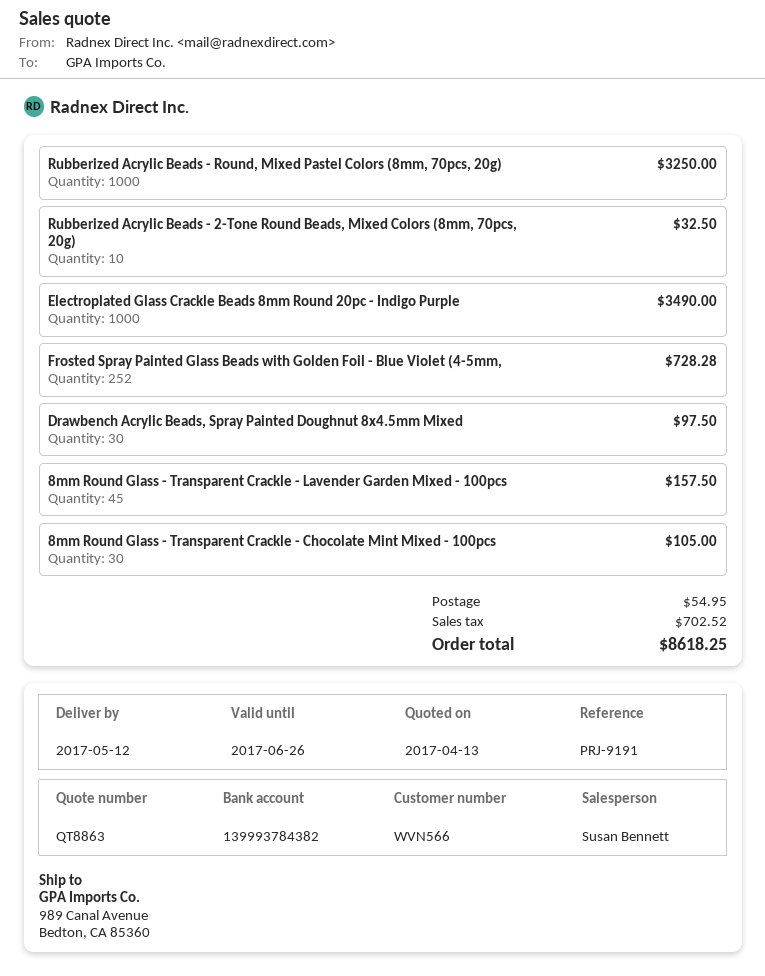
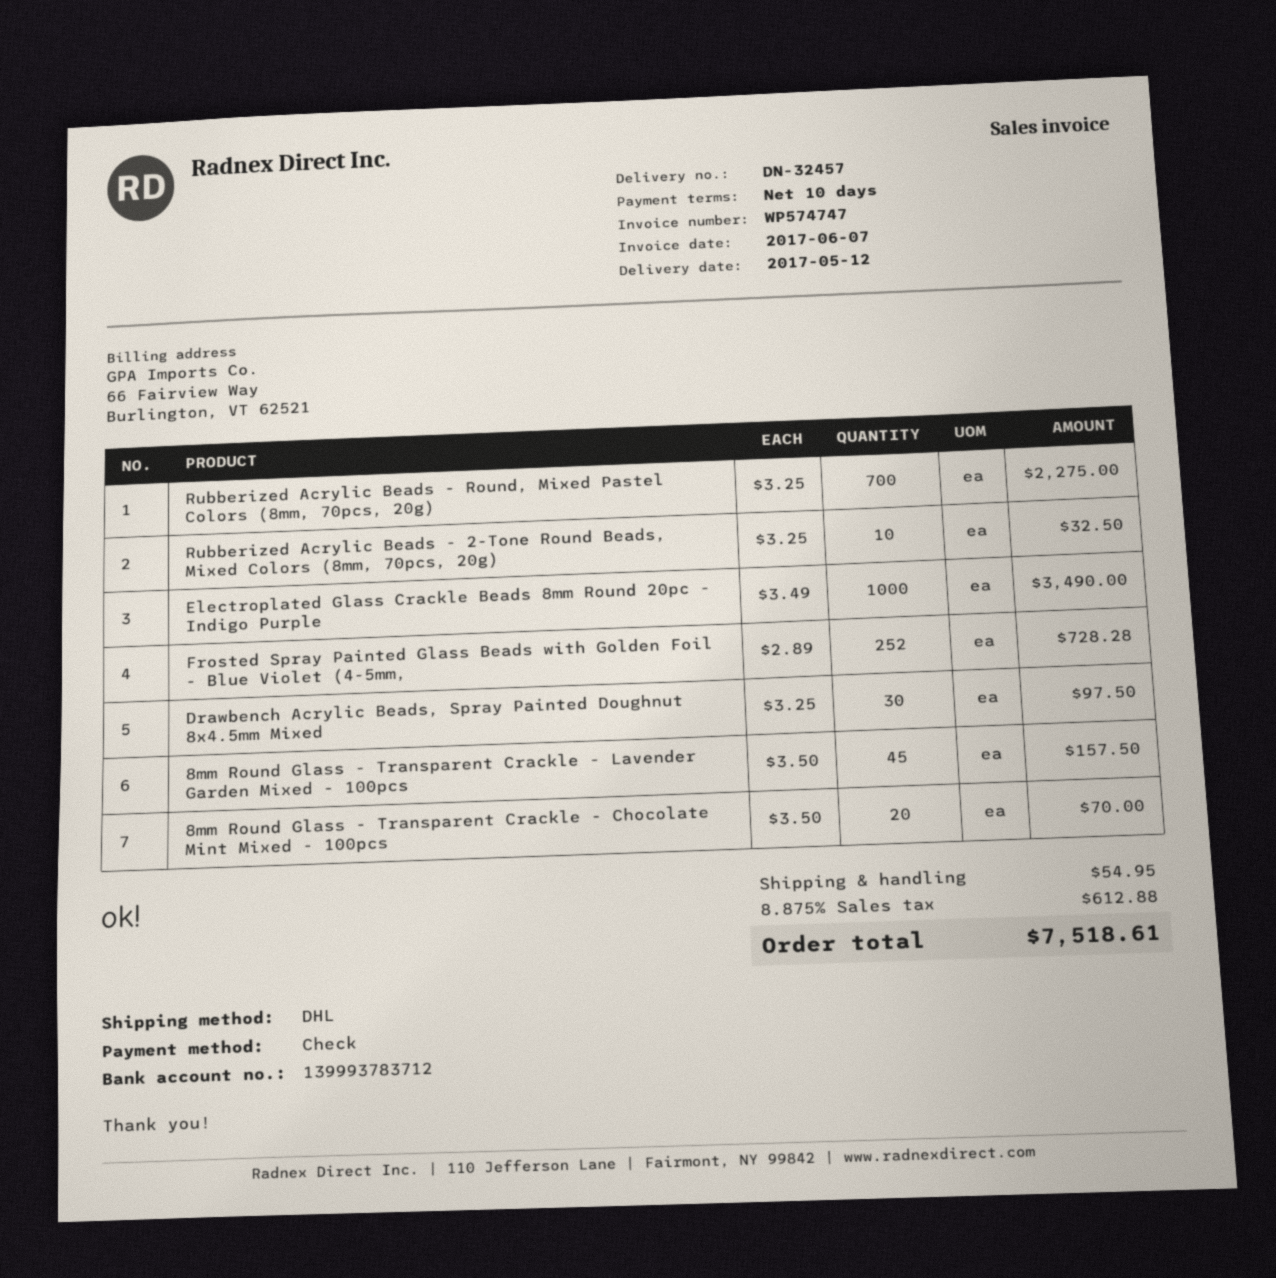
bank account: 139993784382 -> 139993783712
Rubberized Acrylic Beads - Round, Mixed Pastel Colors (8mm, 70pcs, 20g): 1000 for 3250.00 -> 700 for 2275.00
8mm Round Glass - Transparent Crackle - Chocolate Mint Mixed - 100pcs: 30 for 105.00 -> 20 for 70.00
tax: 702.52 -> 612.88
total: 8618.25 -> 7518.61

